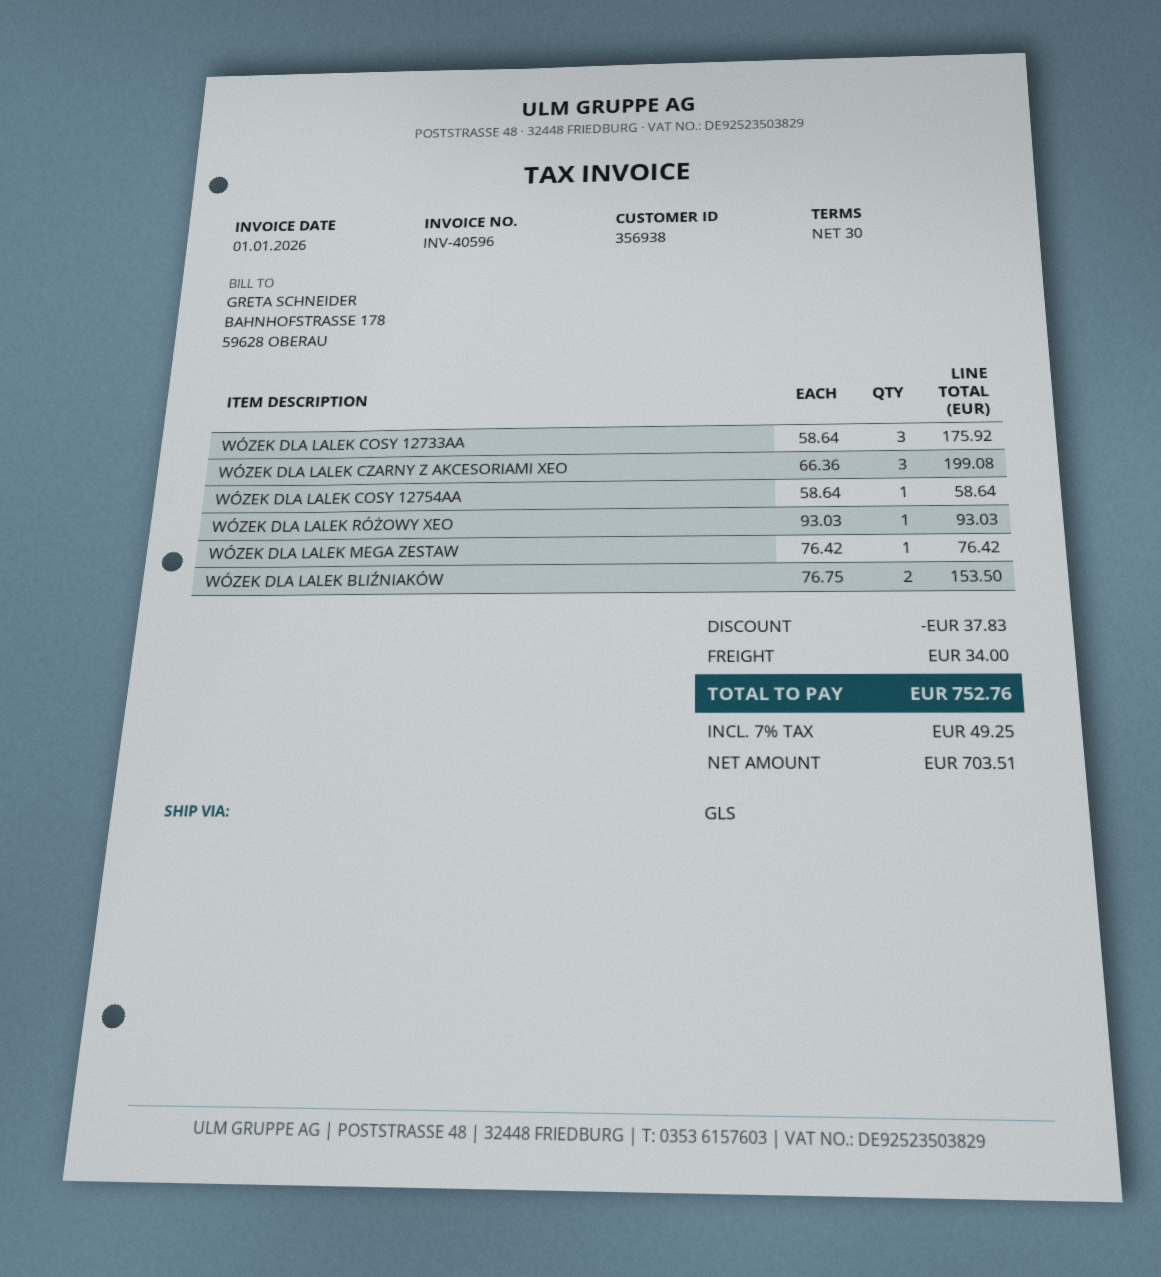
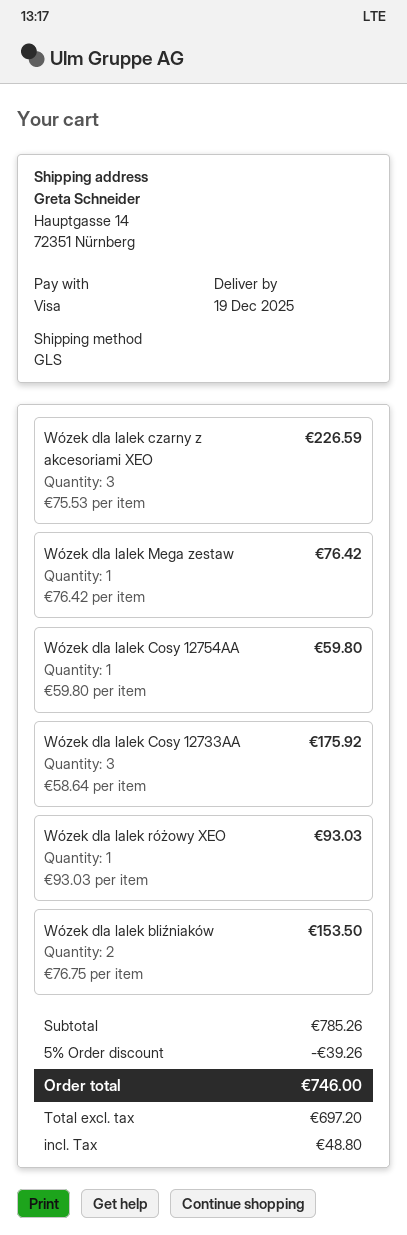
WÓZEK DLA LALEK CZARNY Z AKCESORIAMI XEO: 3 x 66.36 = 199.08 -> 3 x 75.53 = 226.59
WÓZEK DLA LALEK COSY 12754AA: 1 x 58.64 = 58.64 -> 1 x 59.80 = 59.80
discount: 37.83 -> 39.26
shipping: 34.00 -> none
net: 703.51 -> 697.20
tax: 49.25 -> 48.80
total: 752.76 -> 746.00

